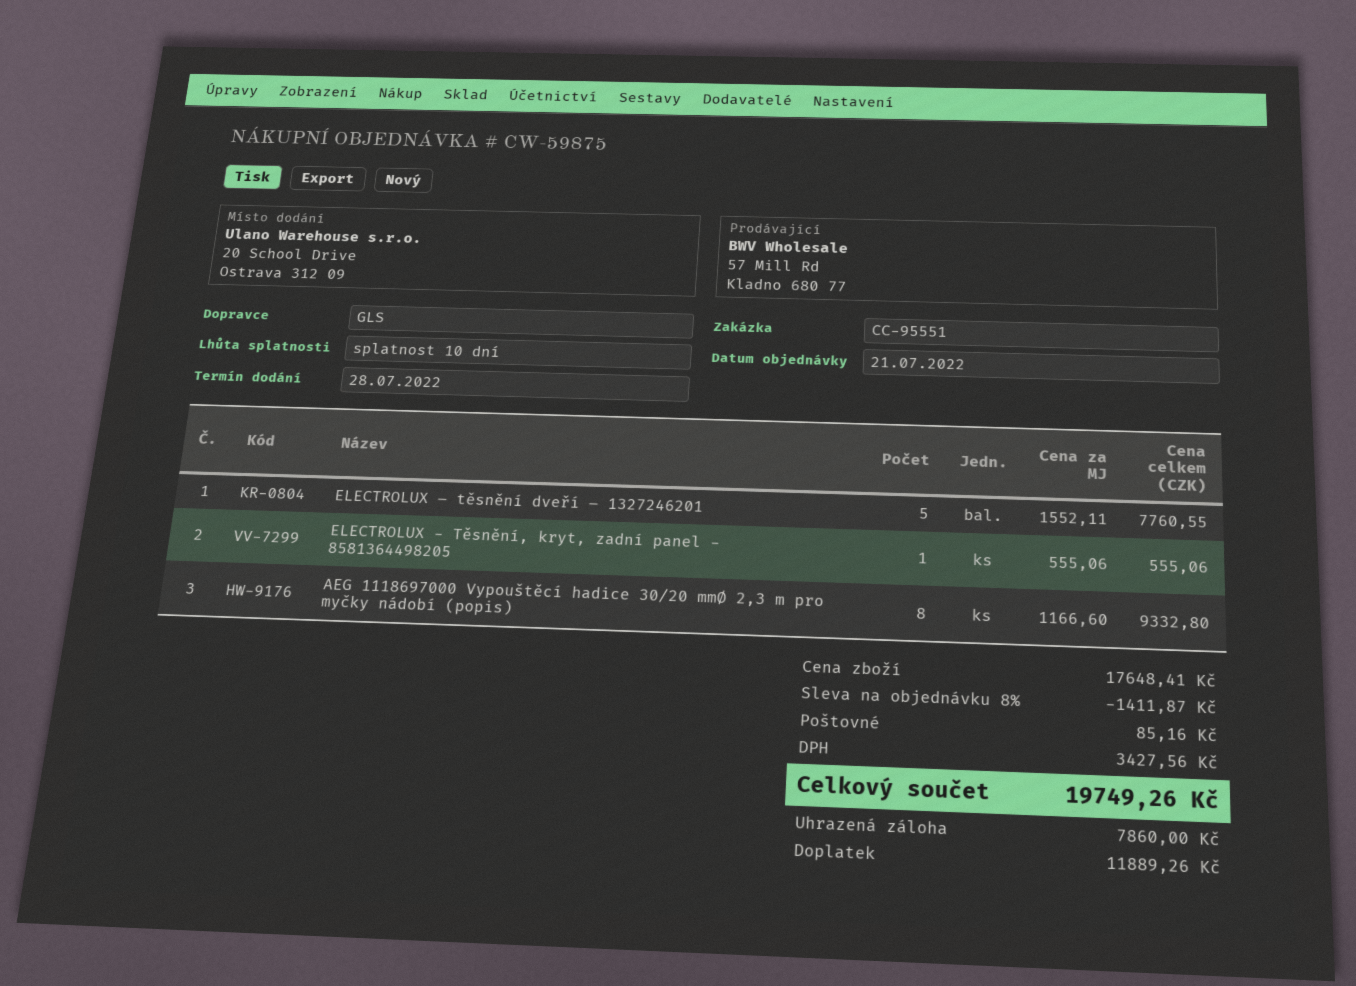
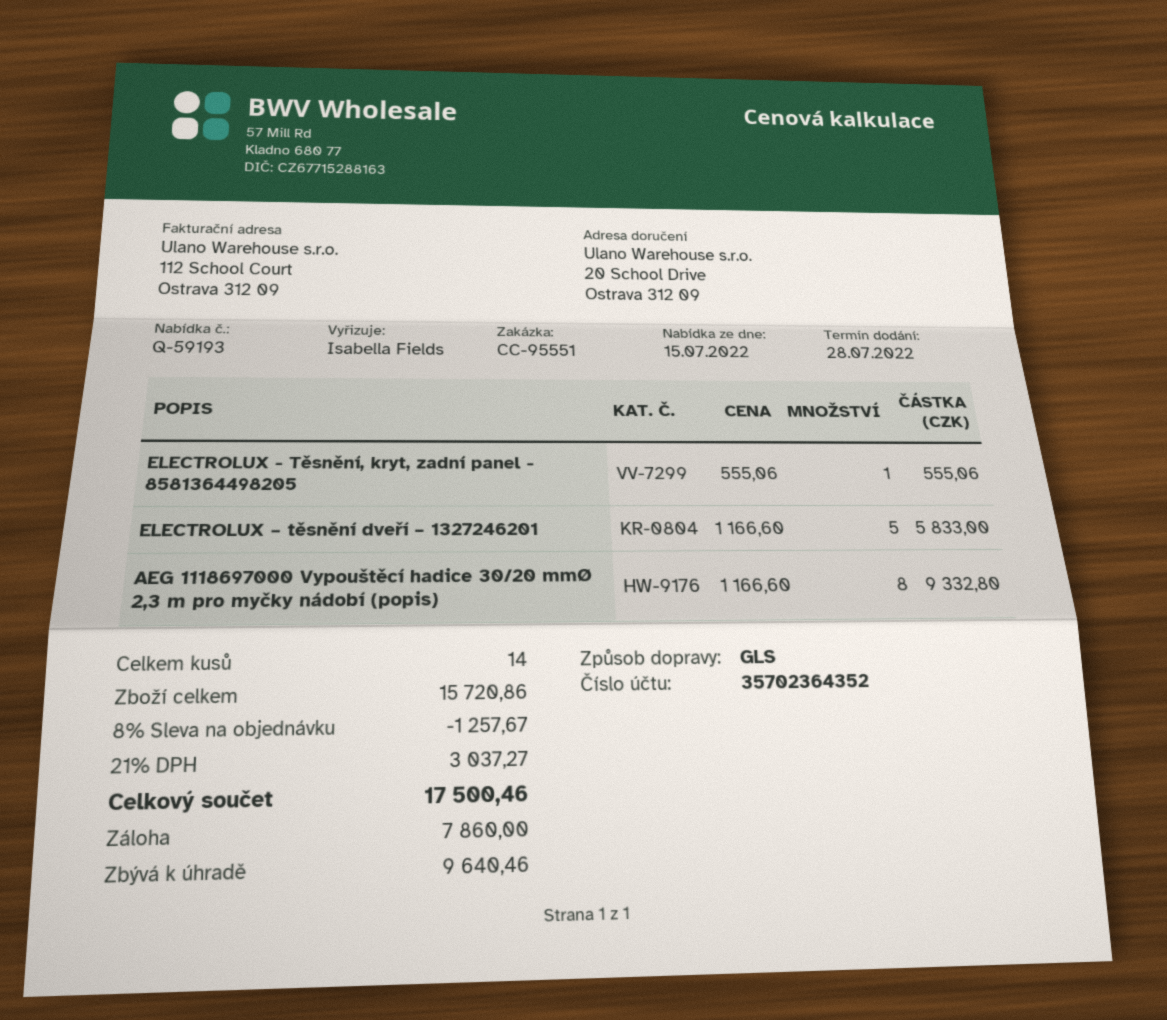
ELECTROLUX – těsnění dveří – 1327246201: 5 x 1552.11 = 7760.55 -> 5 x 1166.60 = 5833.00
subtotal: 17648.41 -> 15720.86
discount: 8% = 1411.87 -> 8% = 1257.67
shipping: 85.16 -> none
tax: 3427.56 -> 3037.27
total: 19749.26 -> 17500.46
balance: 11889.26 -> 9640.46

